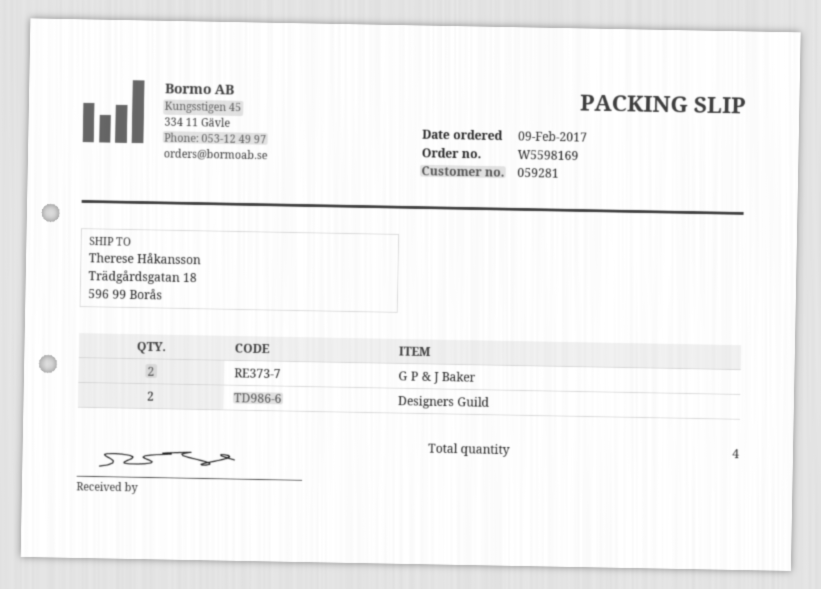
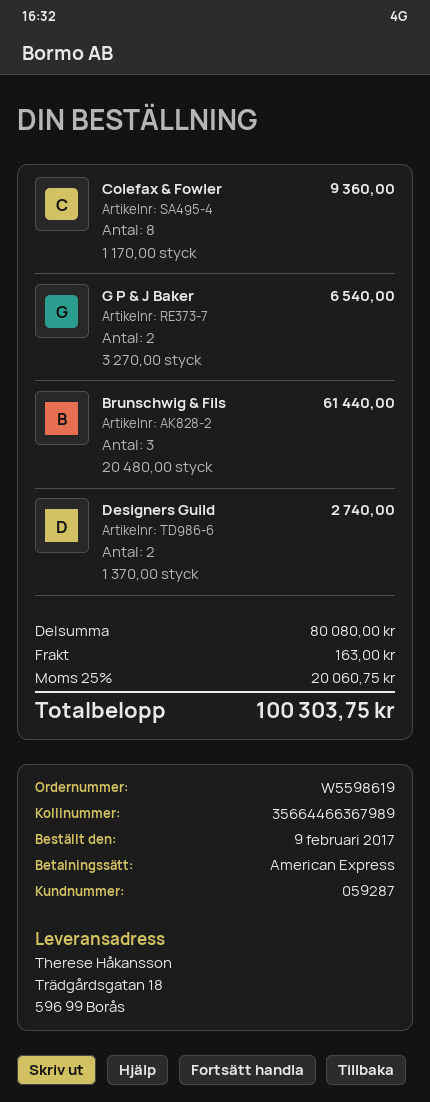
order number: W5598169 -> W5598619
customer number: 059281 -> 059287
Colefax & Fowler: none -> 8
Brunschwig & Fils: none -> 3

